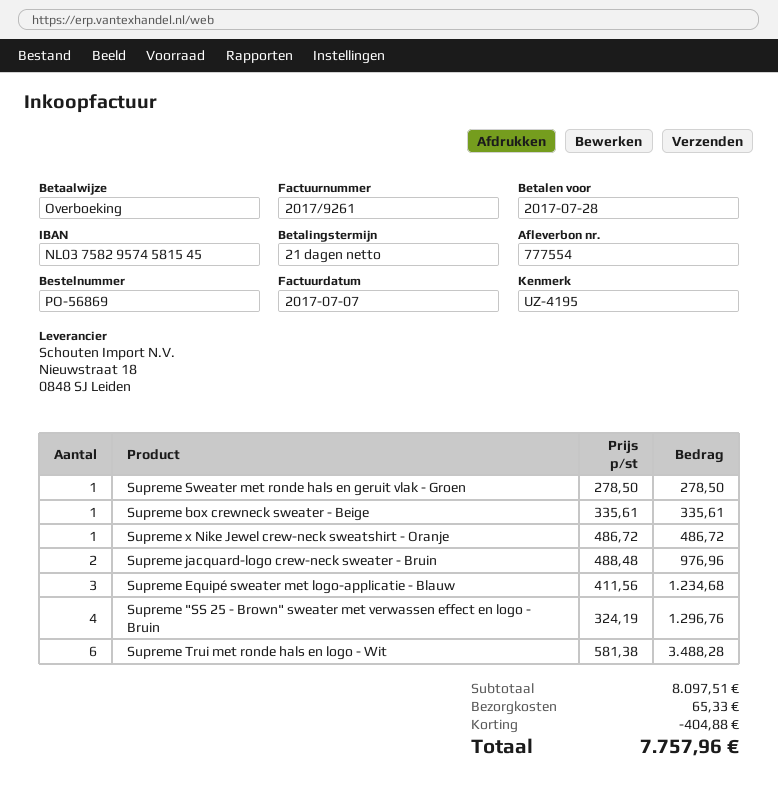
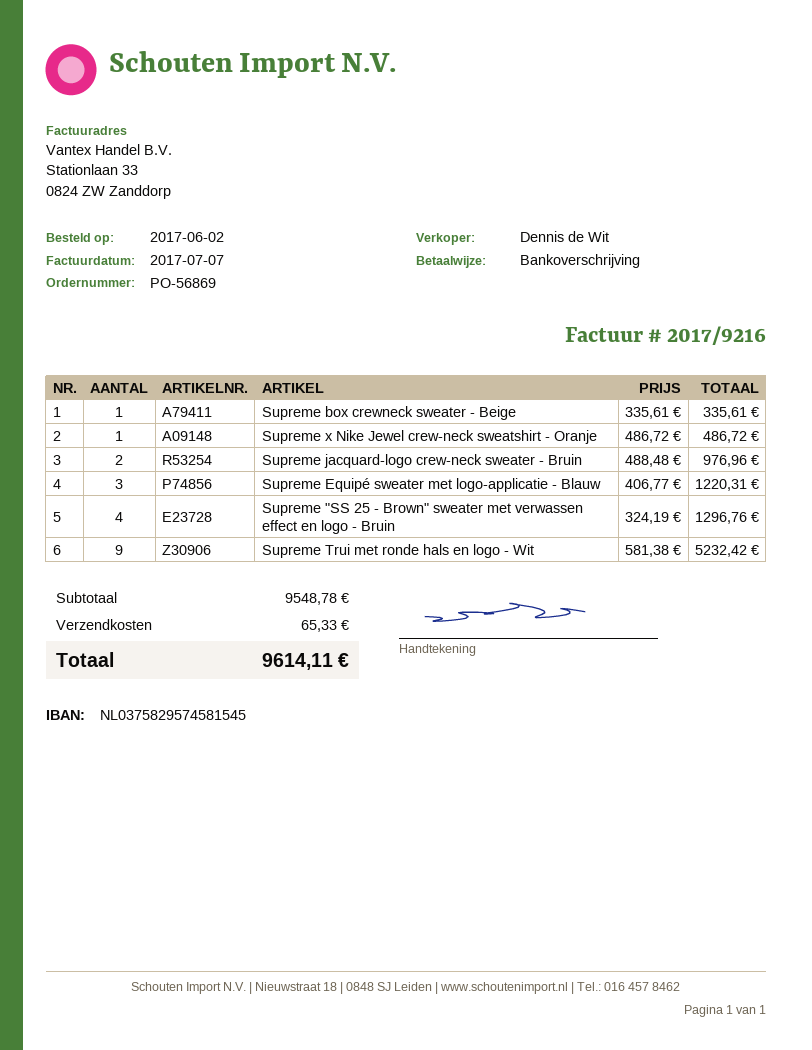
invoice number: 2017/9261 -> 2017/9216
Supreme Sweater met ronde hals en geruit vlak - Groen: 1 x 278.50 = 278.50 -> none
Supreme Equipé sweater met logo-applicatie - Blauw: 3 x 411.56 = 1234.68 -> 3 x 406.77 = 1220.31
Supreme Trui met ronde hals en logo - Wit: 6 x 581.38 = 3488.28 -> 9 x 581.38 = 5232.42
subtotal: 8097.51 -> 9548.78
discount: 404.88 -> none
total: 7757.96 -> 9614.11

